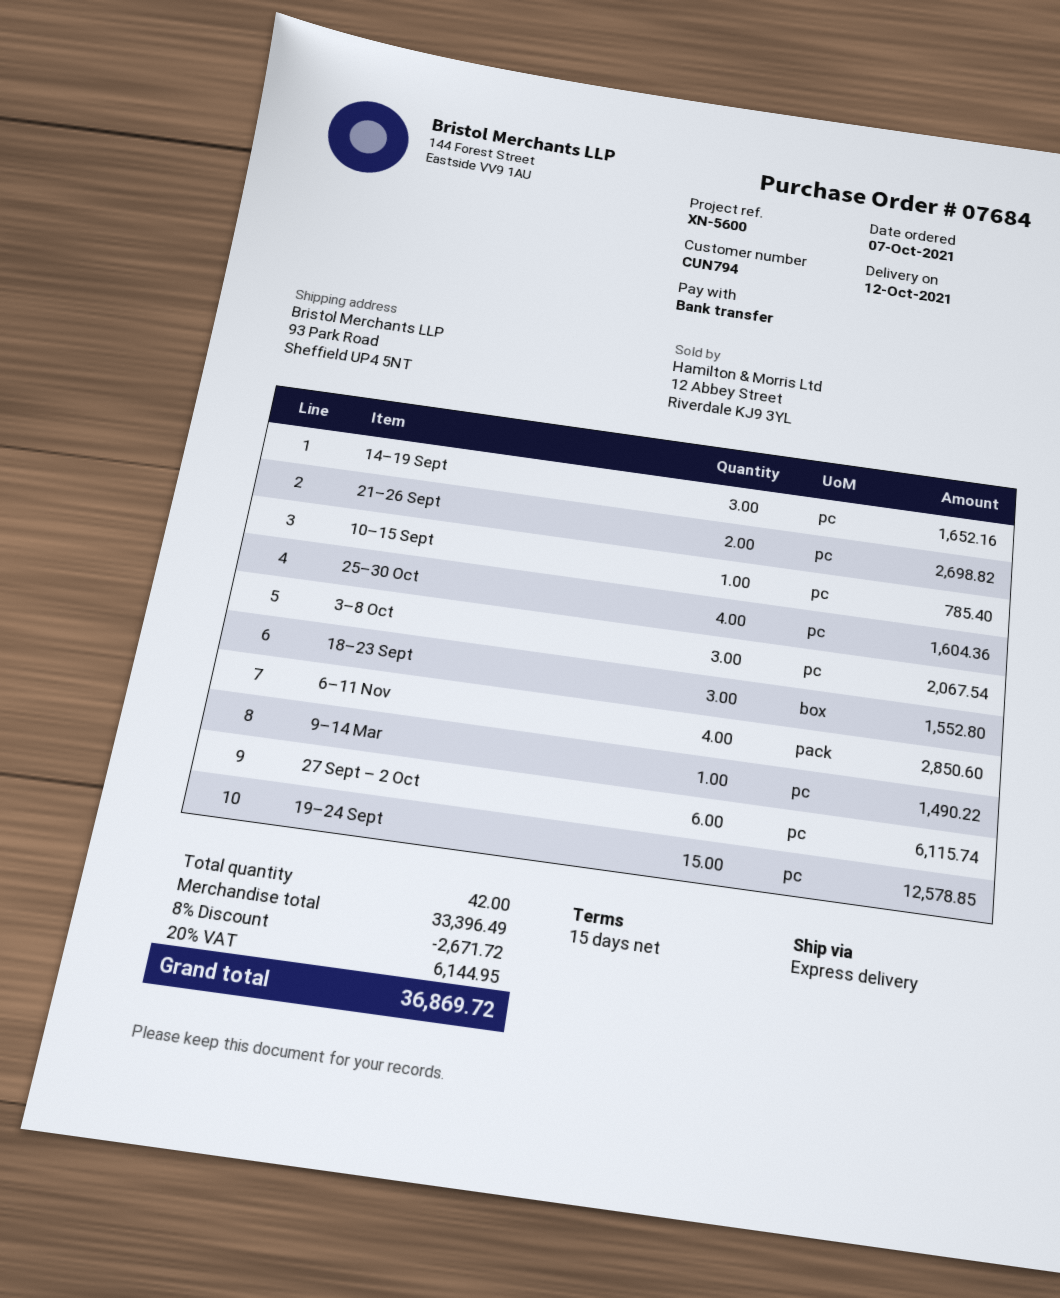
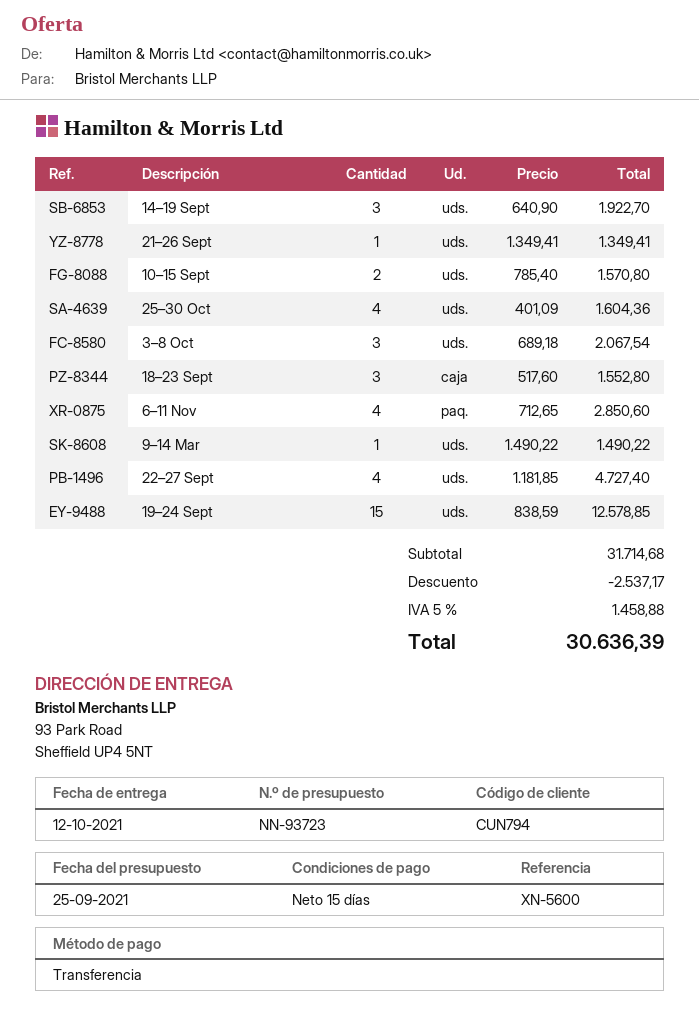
14–19 Sept: 3 for 1652.16 -> 3 for 1922.70
21–26 Sept: 2 for 2698.82 -> 1 for 1349.41
10–15 Sept: 1 for 785.40 -> 2 for 1570.80
27 Sept – 2 Oct: 6 for 6115.74 -> none
22–27 Sept: none -> 4 for 4727.40
subtotal: 33396.49 -> 31714.68
discount: 2671.72 -> 2537.17
tax: 20% = 6144.95 -> 5% = 1458.88
total: 36869.72 -> 30636.39

